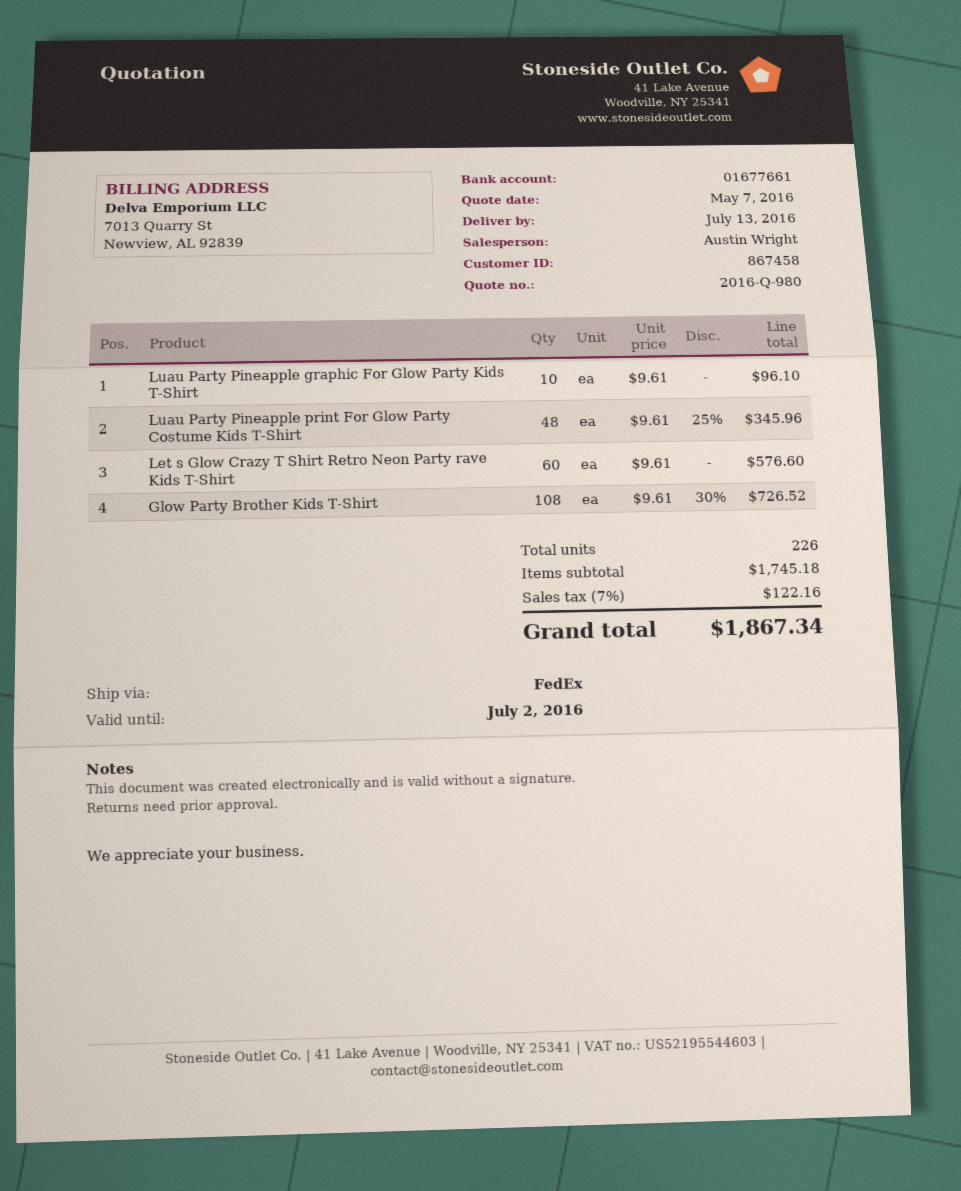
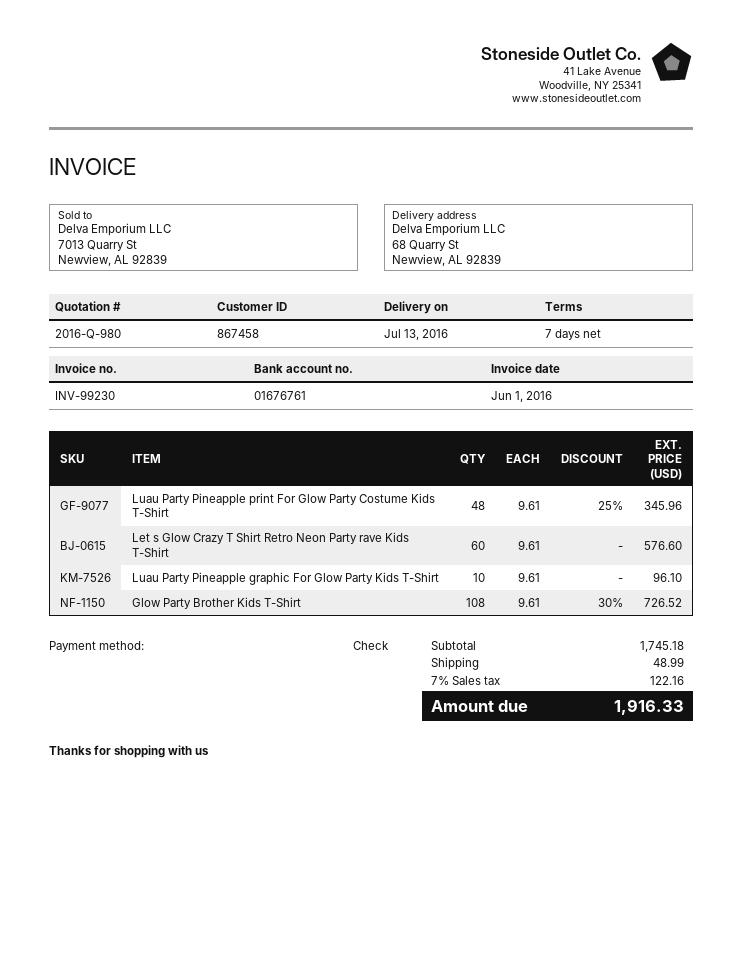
bank account: 01677661 -> 01676761
shipping: none -> 48.99
total: 1867.34 -> 1916.33

